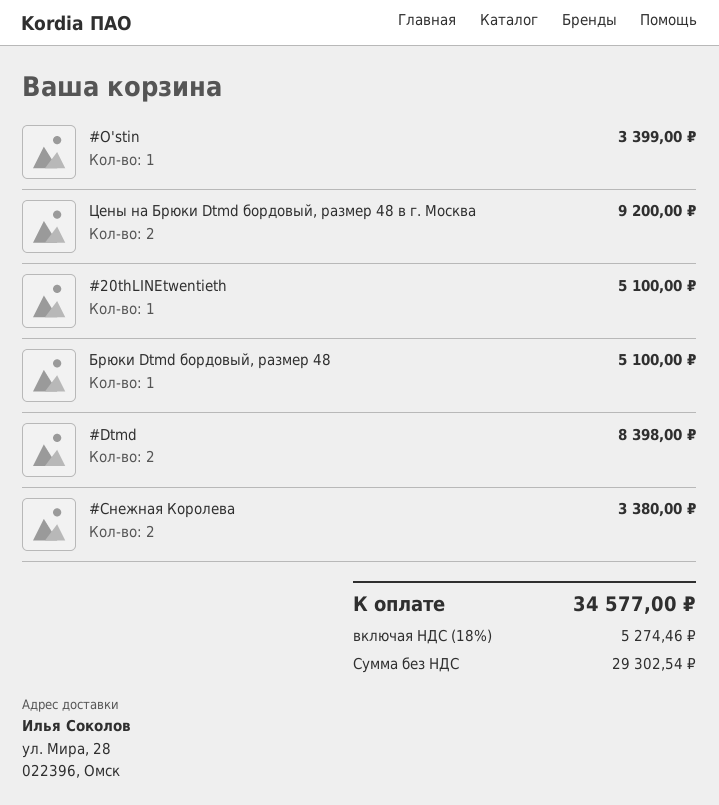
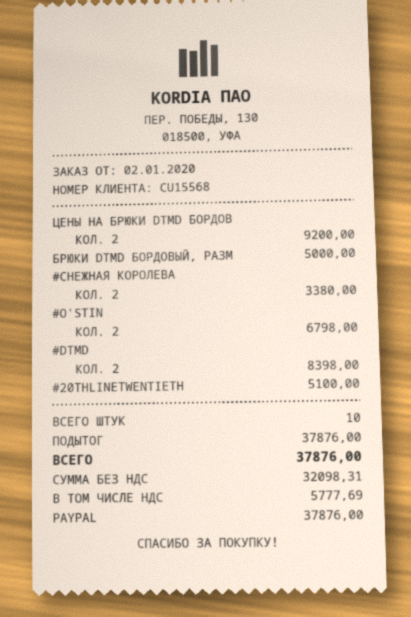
#O'stin: 1 for 3399.00 -> 2 for 6798.00
Брюки Dtmd бордовый, размер 48: 1 for 5100.00 -> 1 for 5000.00
net: 29302.54 -> 32098.31
tax: 5274.46 -> 5777.69
total: 34577.00 -> 37876.00

